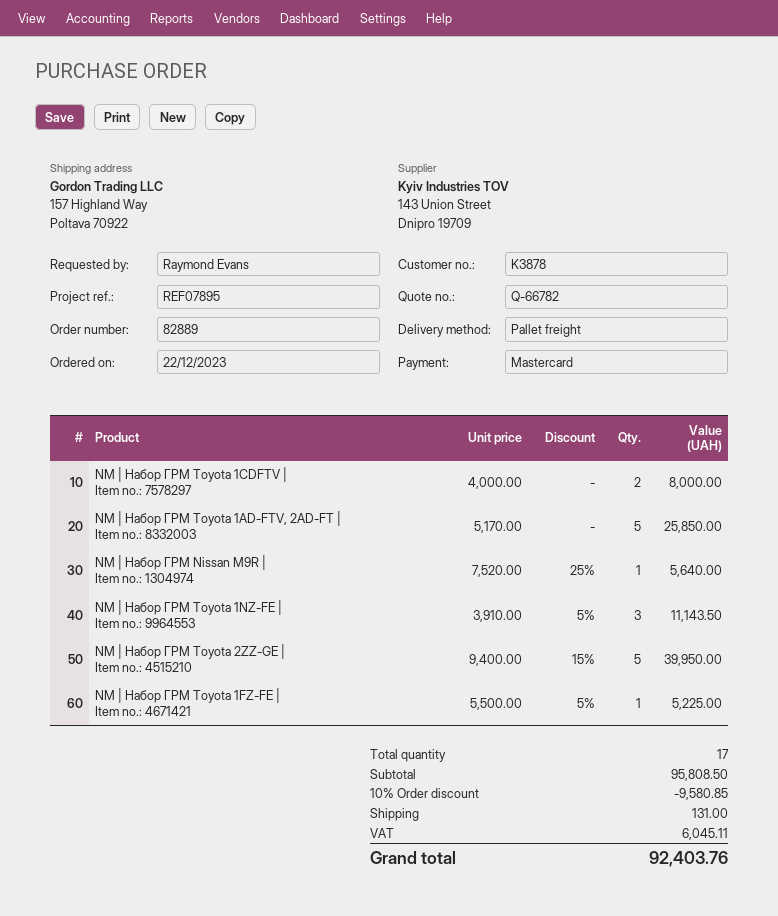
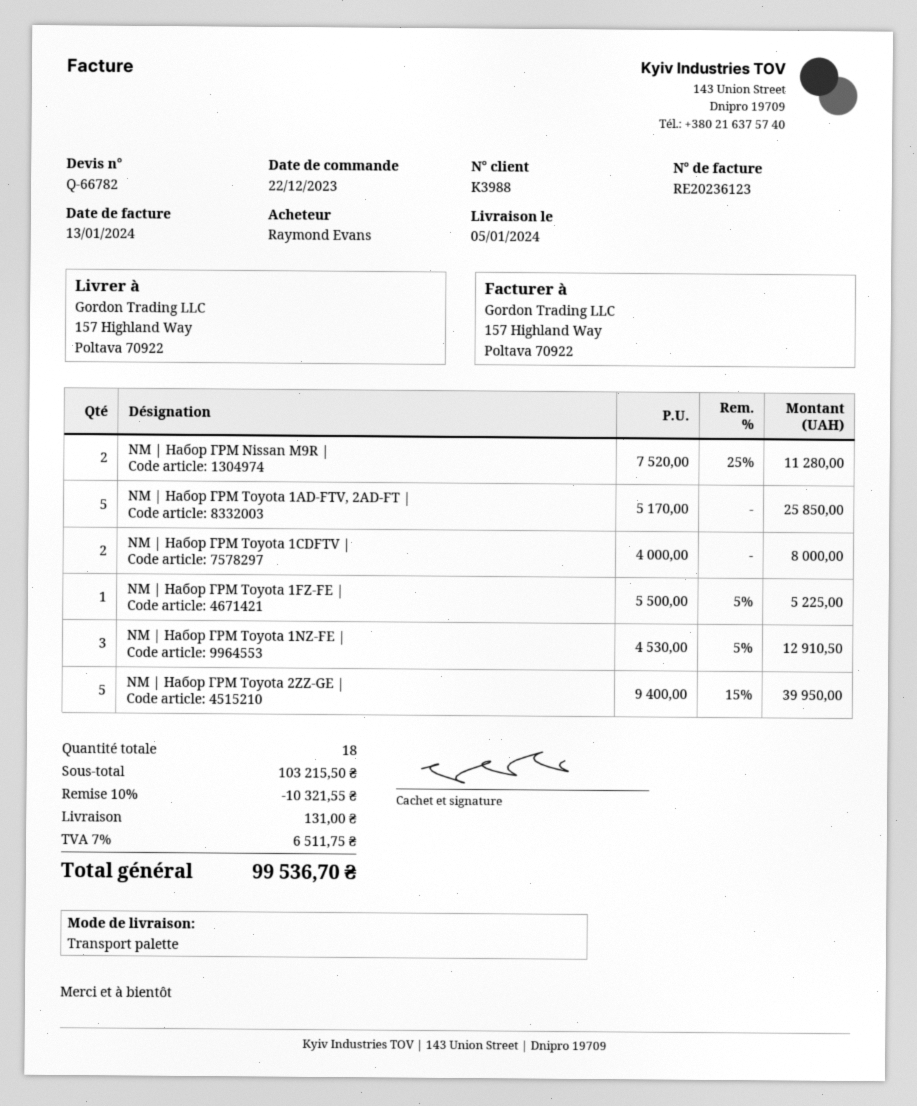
customer number: K3878 -> K3988
NM | Набор ГРМ Nissan M9R |: 1 x 7520.00 - 25% = 5640.00 -> 2 x 7520.00 - 25% = 11280.00
NM | Набор ГРМ Toyota 1NZ-FE |: 3 x 3910.00 - 5% = 11143.50 -> 3 x 4530.00 - 5% = 12910.50
total quantity: 17 -> 18
subtotal: 95808.50 -> 103215.50
discount: 10% = 9580.85 -> 10% = 10321.55
tax: 6045.11 -> 6511.75
total: 92403.76 -> 99536.70

